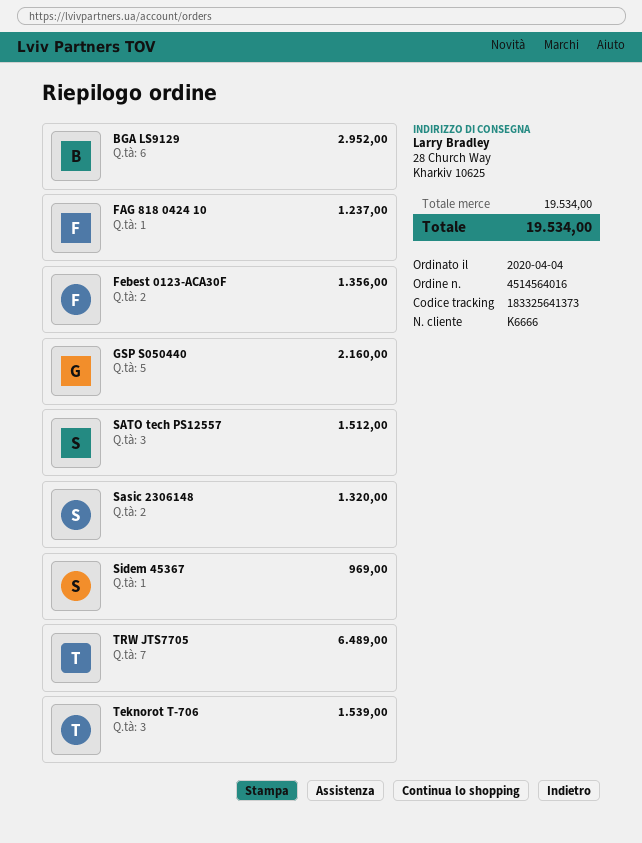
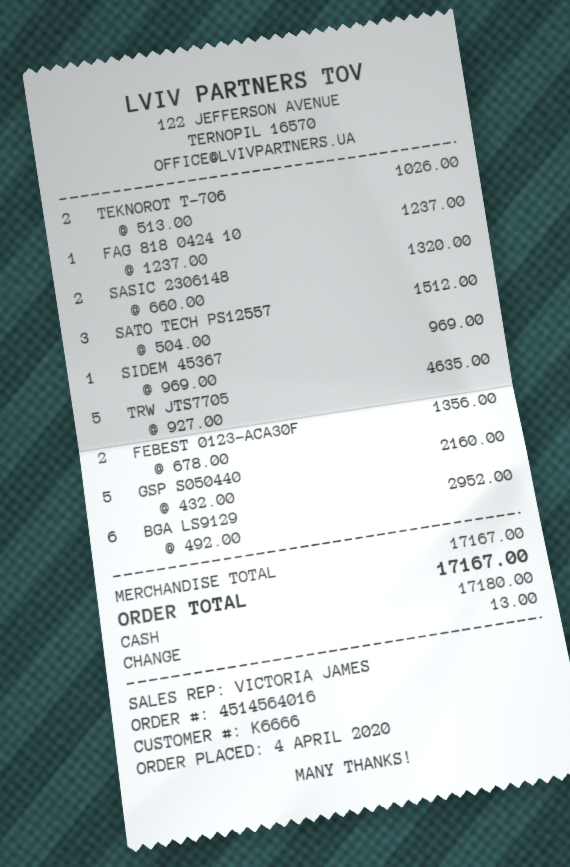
TRW JTS7705: 7 for 6489.00 -> 5 for 4635.00
Teknorot T-706: 3 for 1539.00 -> 2 for 1026.00
subtotal: 19534.00 -> 17167.00
total: 19534.00 -> 17167.00

